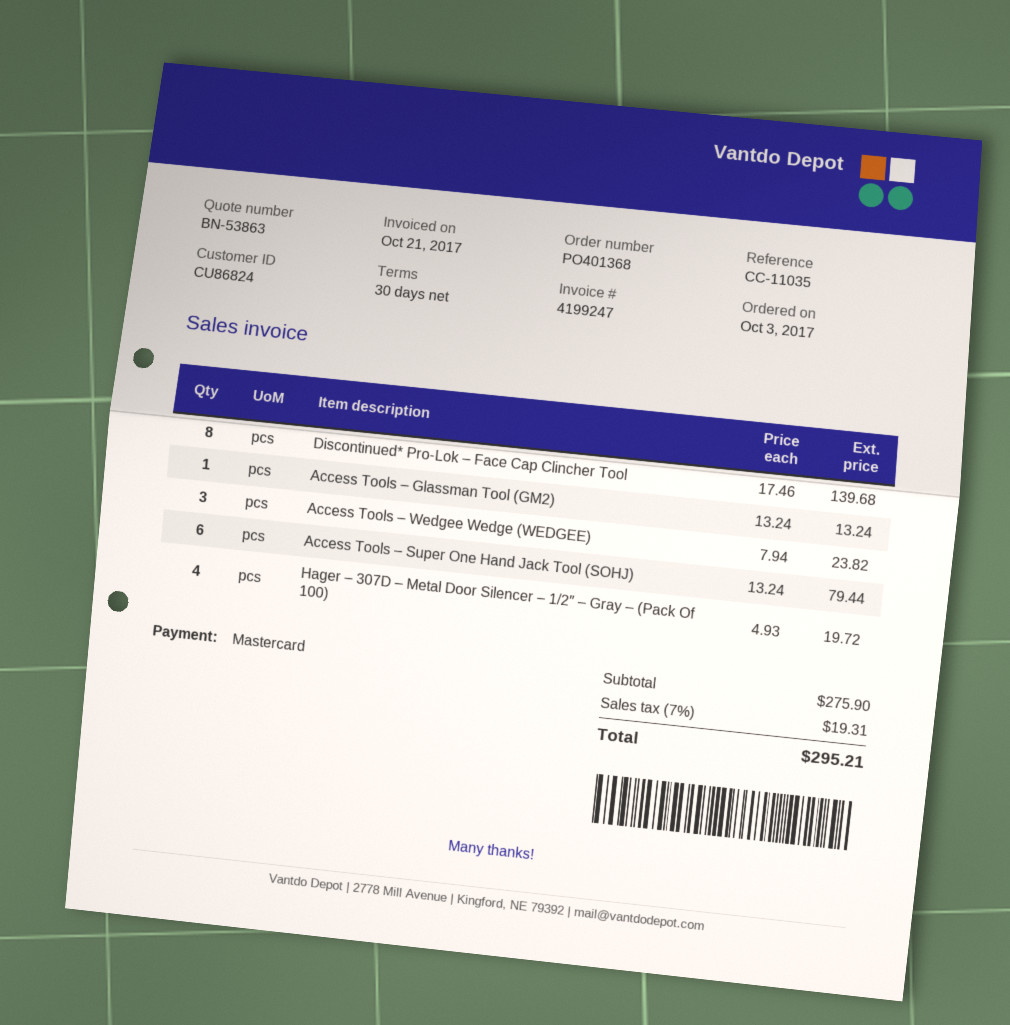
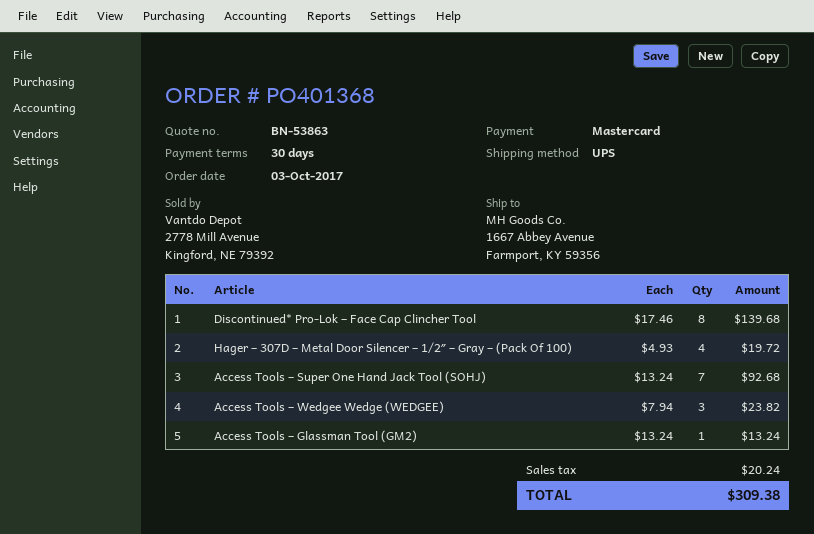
Access Tools – Super One Hand Jack Tool (SOHJ): 6 x 13.24 = 79.44 -> 7 x 13.24 = 92.68
tax: 19.31 -> 20.24
total: 295.21 -> 309.38

